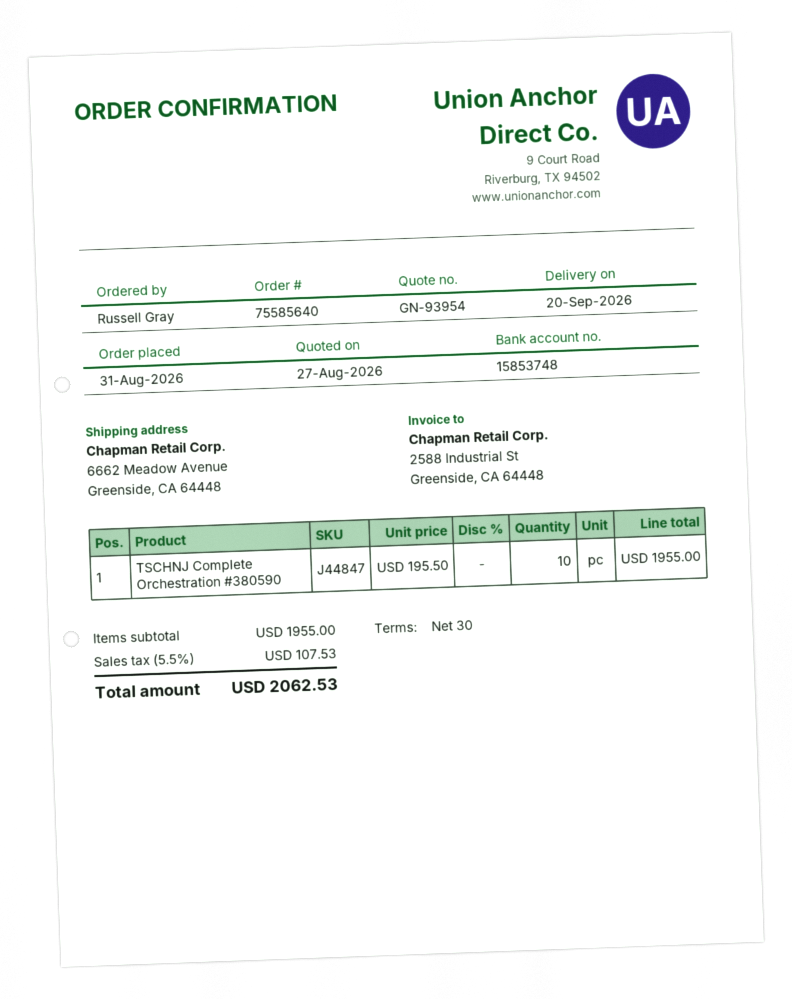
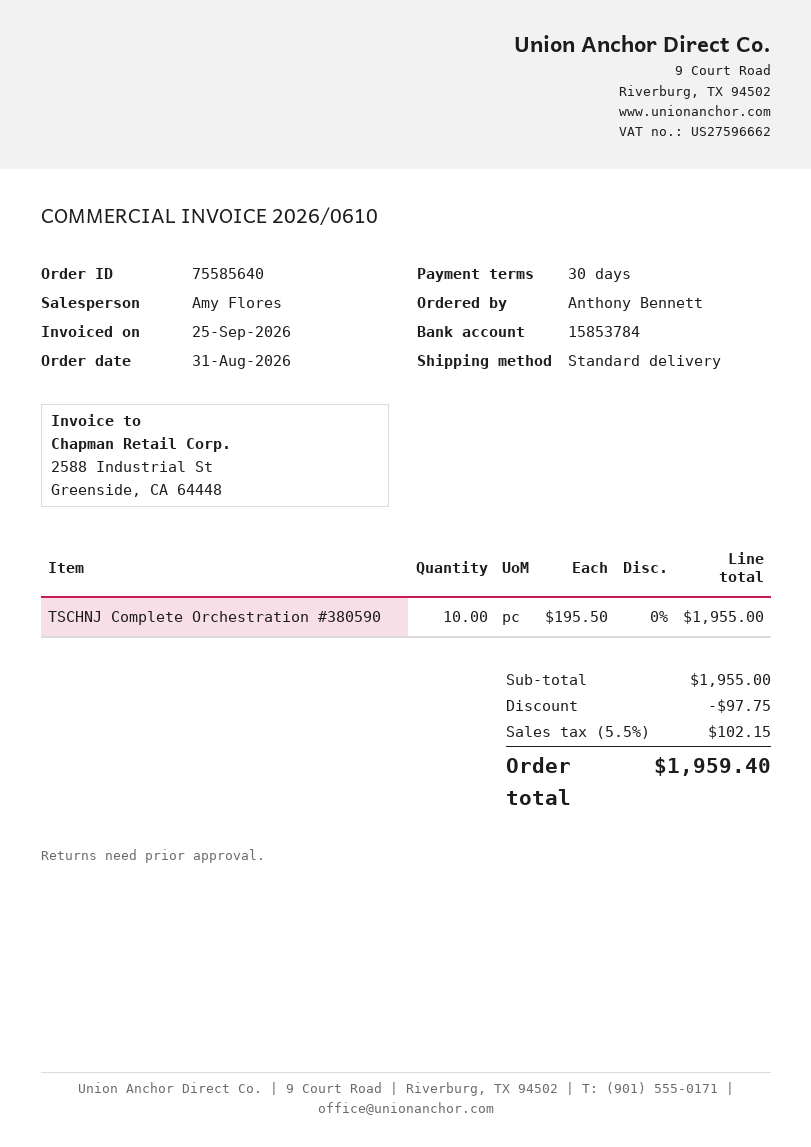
ordered by: Russell Gray -> Anthony Bennett
bank account: 15853748 -> 15853784
discount: none -> 97.75
tax: 5.5% = 107.53 -> 5.5% = 102.15
total: 2062.53 -> 1959.40

